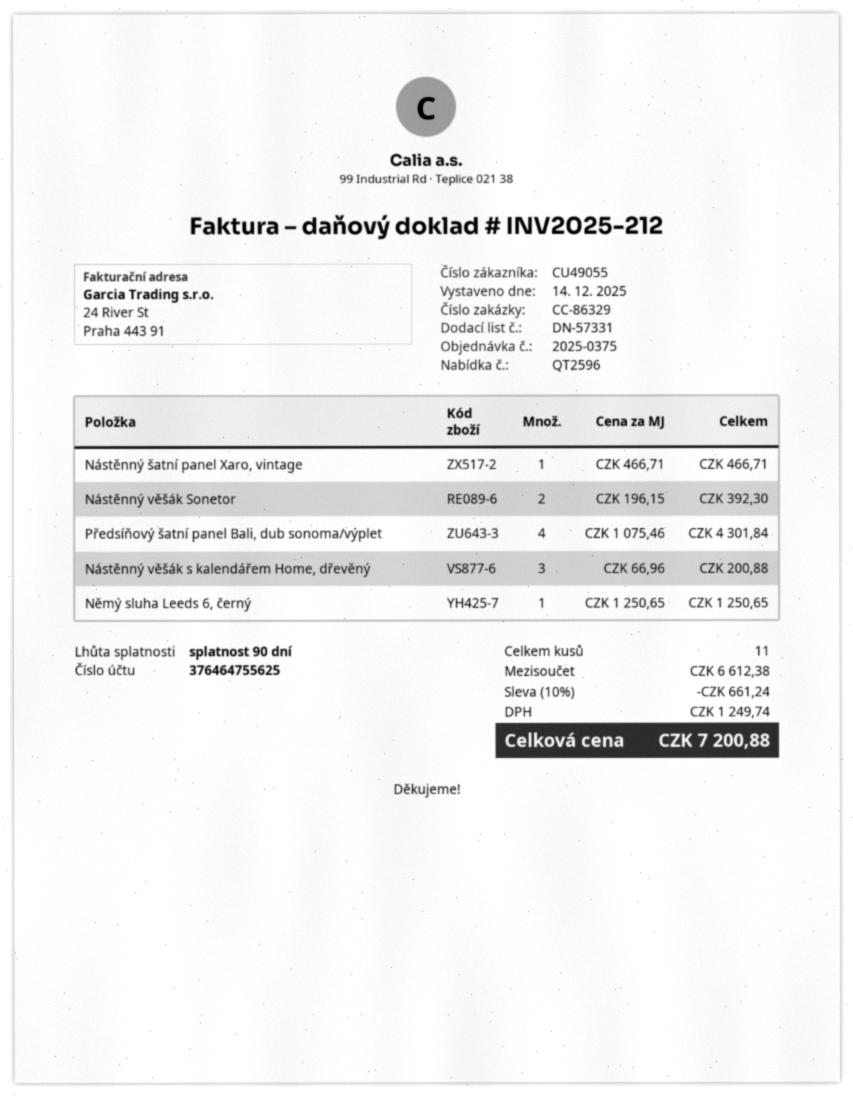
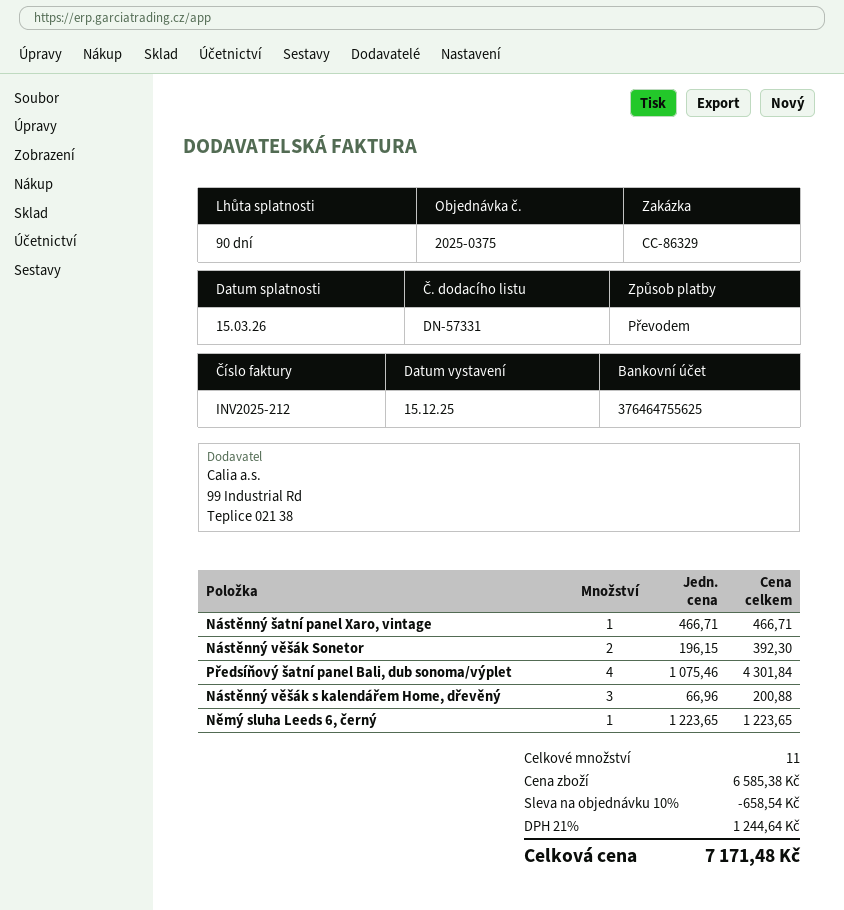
invoice date: 2025-12-14 -> 2025-12-15
Němý sluha Leeds 6, černý: 1 x 1250.65 = 1250.65 -> 1 x 1223.65 = 1223.65
subtotal: 6612.38 -> 6585.38
discount: 10% = 661.24 -> 10% = 658.54
tax: 1249.74 -> 1244.64
total: 7200.88 -> 7171.48

